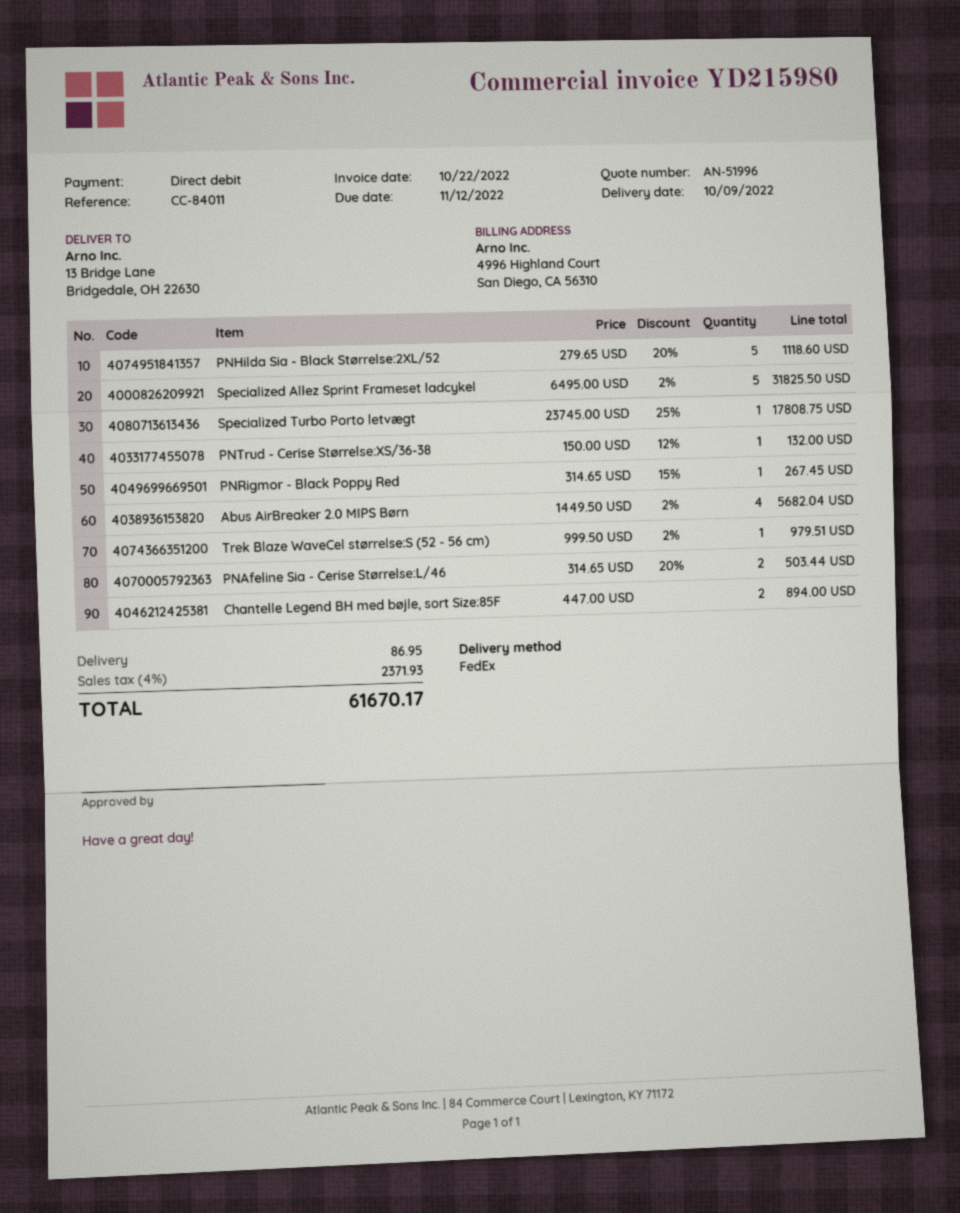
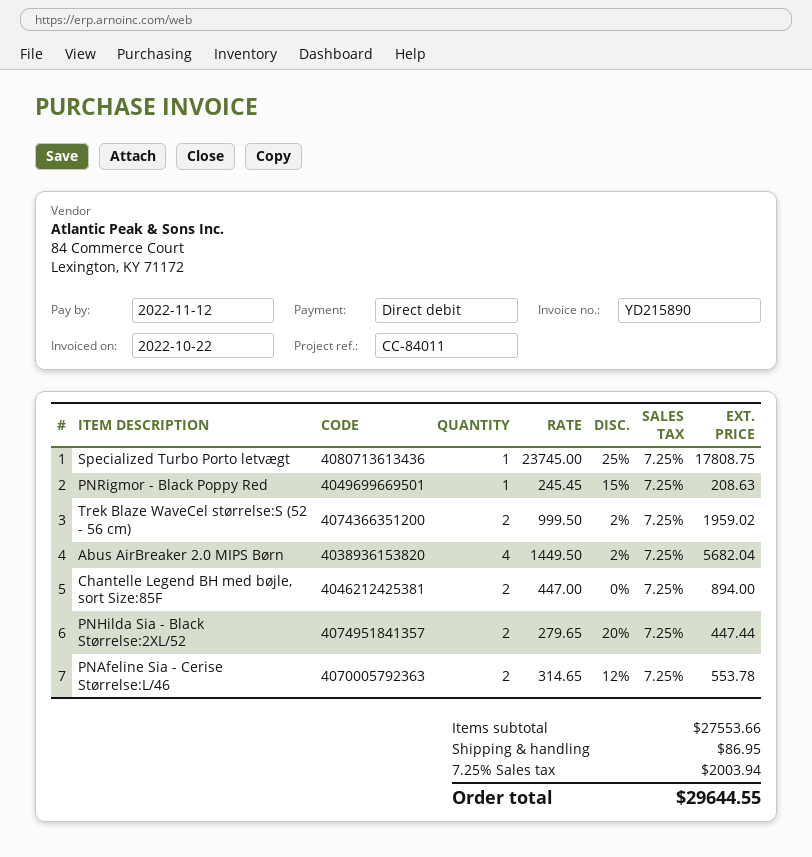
invoice number: YD215980 -> YD215890
PNHilda Sia - Black Størrelse:2XL/52: 5 x 279.65 - 20% = 1118.60 -> 2 x 279.65 - 20% = 447.44
Specialized Allez Sprint Frameset ladcykel: 5 x 6495.00 - 2% = 31825.50 -> none
PNTrud - Cerise Størrelse:XS/36-38: 1 x 150.00 - 12% = 132.00 -> none
PNRigmor - Black Poppy Red: 1 x 314.65 - 15% = 267.45 -> 1 x 245.45 - 15% = 208.63
Trek Blaze WaveCel størrelse:S (52 - 56 cm): 1 x 999.50 - 2% = 979.51 -> 2 x 999.50 - 2% = 1959.02
PNAfeline Sia - Cerise Størrelse:L/46: 2 x 314.65 - 20% = 503.44 -> 2 x 314.65 - 12% = 553.78
tax: 4% = 2371.93 -> 7.25% = 2003.94
total: 61670.17 -> 29644.55

